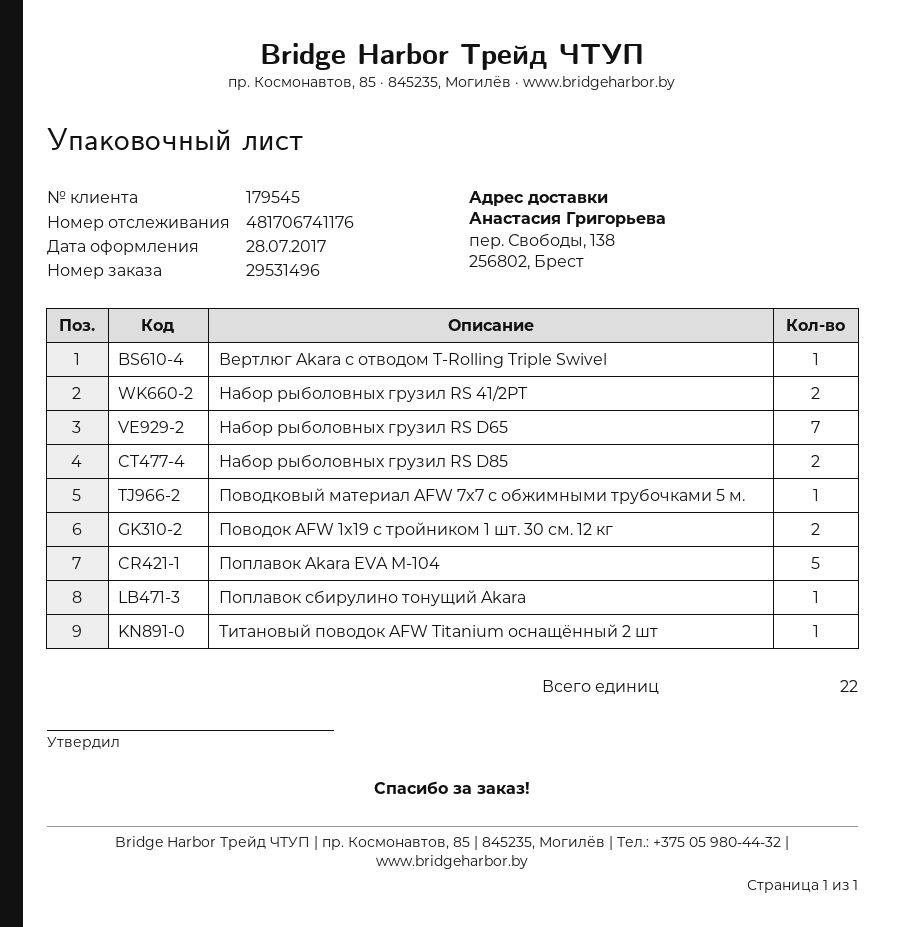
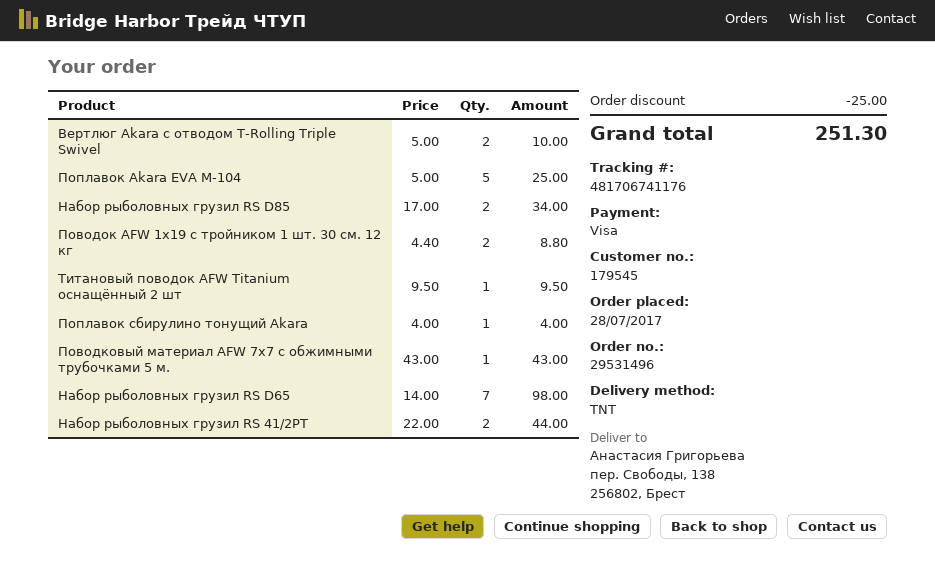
Вертлюг Akara с отводом T-Rolling Triple Swivel: 1 -> 2

